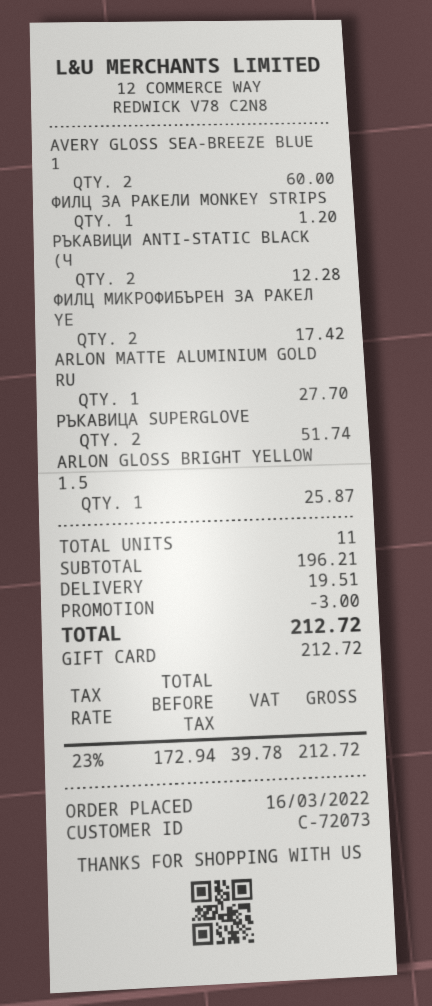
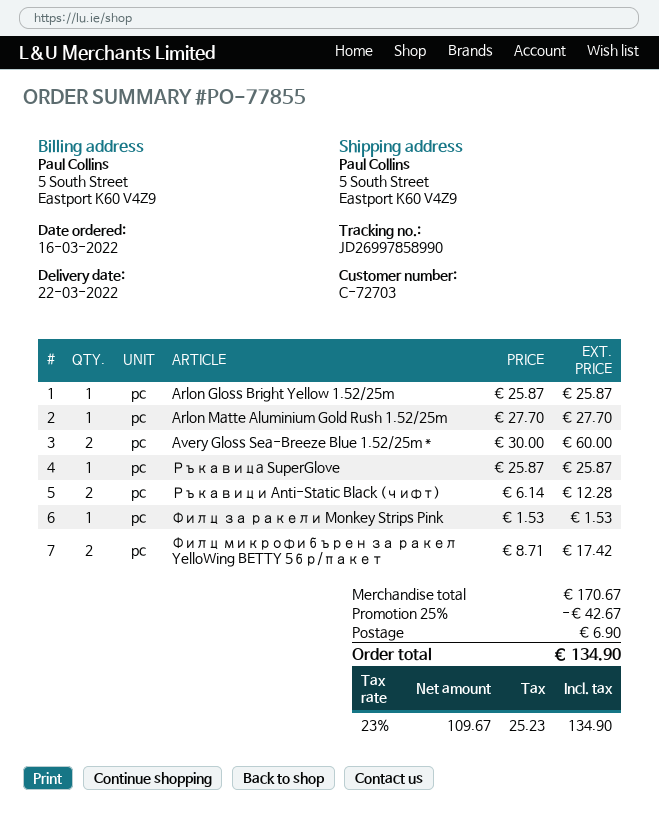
customer number: C-72073 -> C-72703
ФИЛЦ ЗА РАКЕЛИ MONKEY STRIPS: 1 for 1.20 -> 1 for 1.53
РЪКАВИЦA SUPERGLOVE: 2 for 51.74 -> 1 for 25.87
subtotal: 196.21 -> 170.67
discount: 3.00 -> 42.67
shipping: 19.51 -> 6.90
net: 172.94 -> 109.67
tax: 23% = 39.78 -> 23% = 25.23
total: 212.72 -> 134.90

